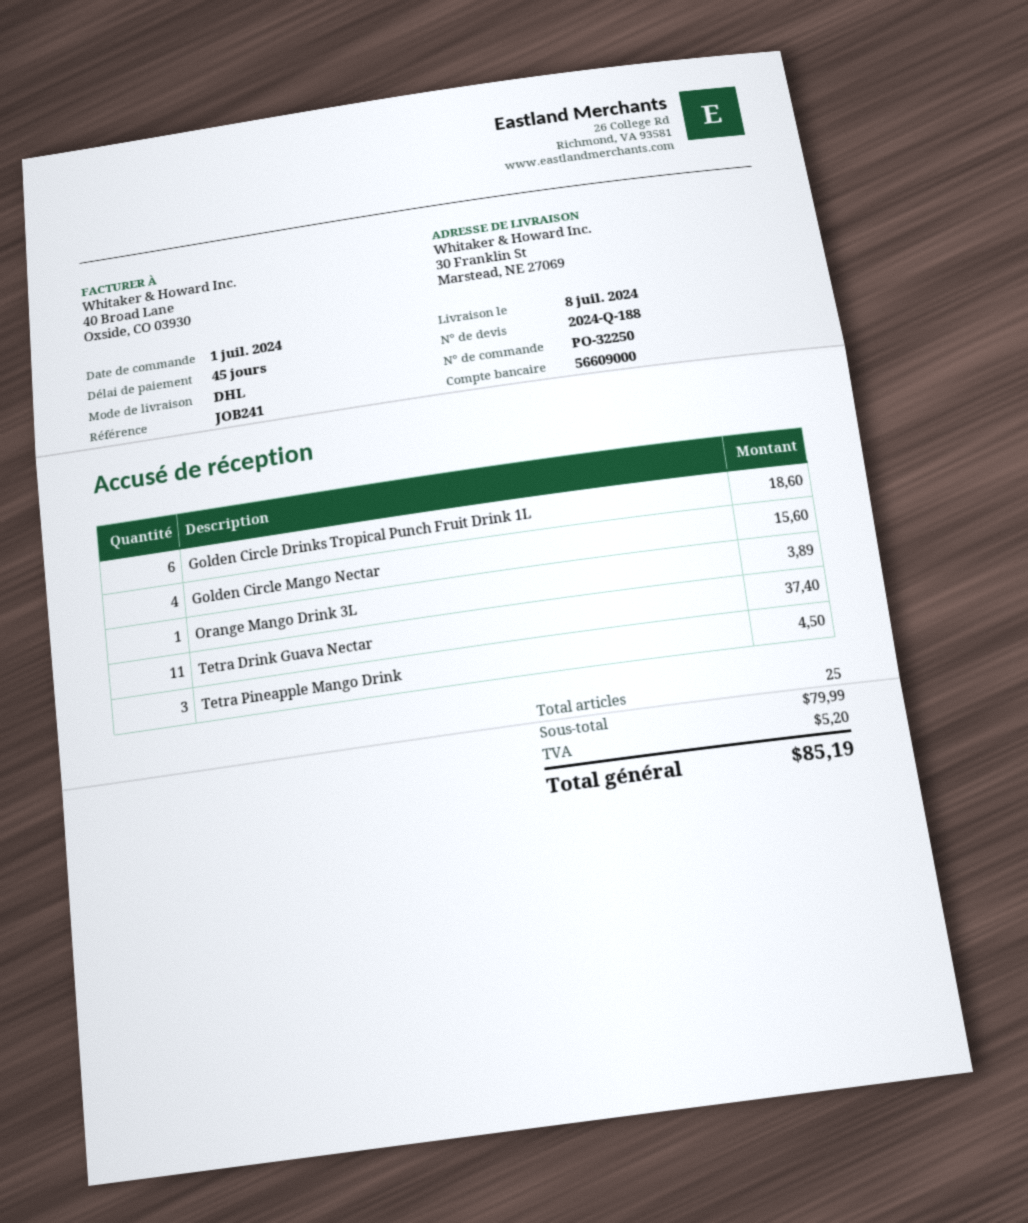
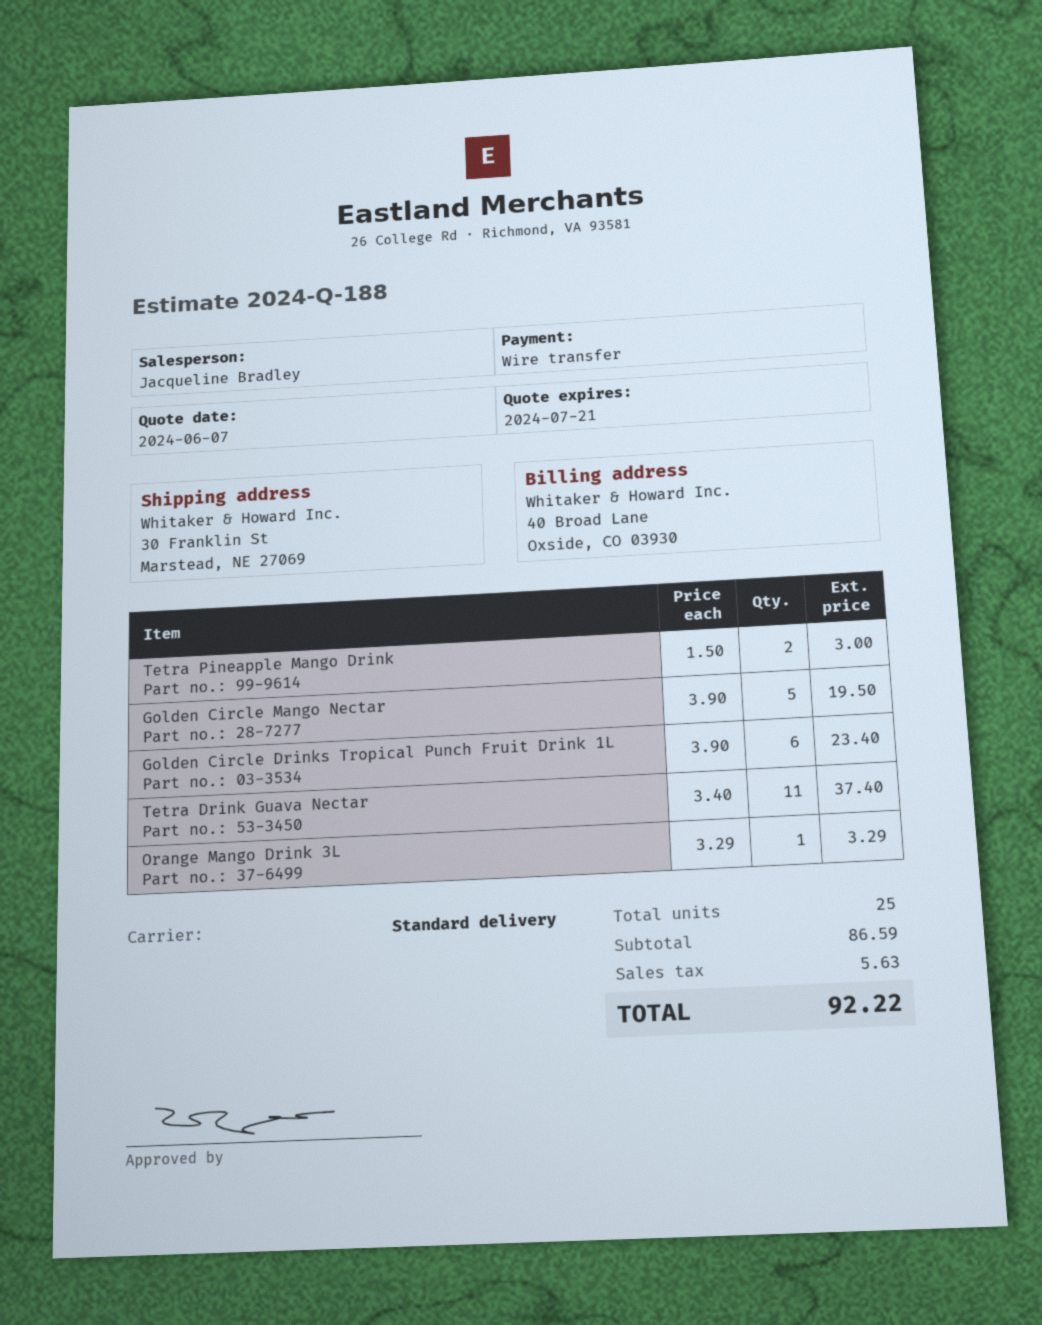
shipping method: DHL -> standard
Golden Circle Drinks Tropical Punch Fruit Drink 1L: 6 for 18.60 -> 6 for 23.40
Golden Circle Mango Nectar: 4 for 15.60 -> 5 for 19.50
Orange Mango Drink 3L: 1 for 3.89 -> 1 for 3.29
Tetra Pineapple Mango Drink: 3 for 4.50 -> 2 for 3.00
subtotal: 79.99 -> 86.59
tax: 5.20 -> 5.63
total: 85.19 -> 92.22

